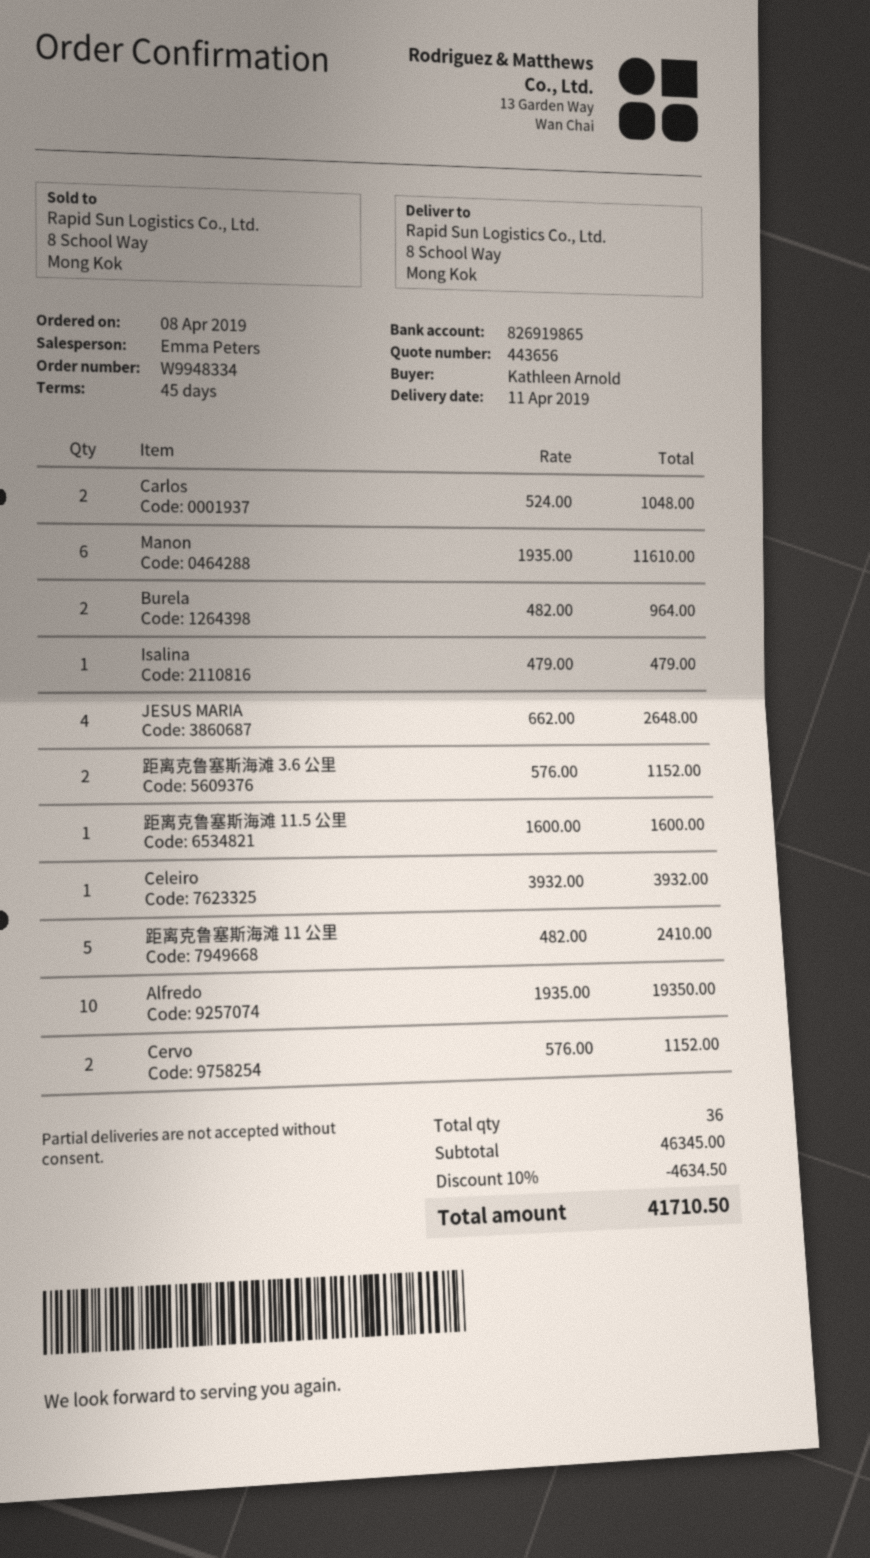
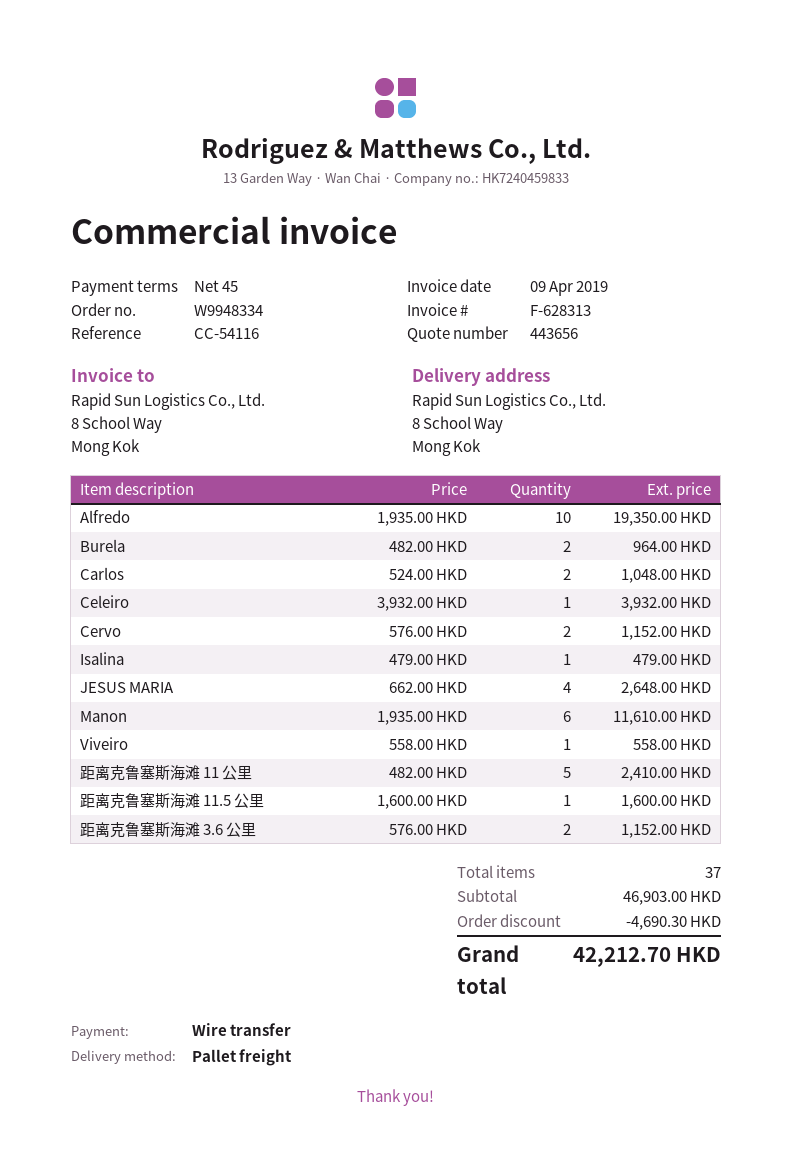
Viveiro: none -> 1 x 558.00 = 558.00
total quantity: 36 -> 37
subtotal: 46345.00 -> 46903.00
discount: 4634.50 -> 4690.30
total: 41710.50 -> 42212.70

